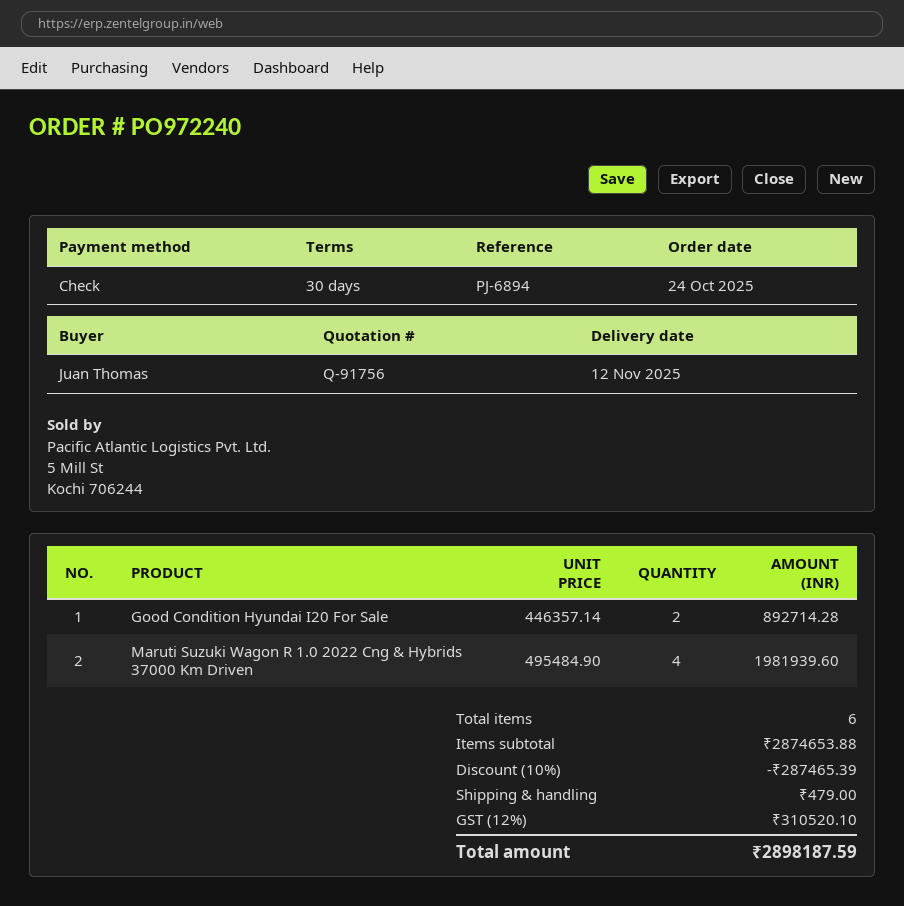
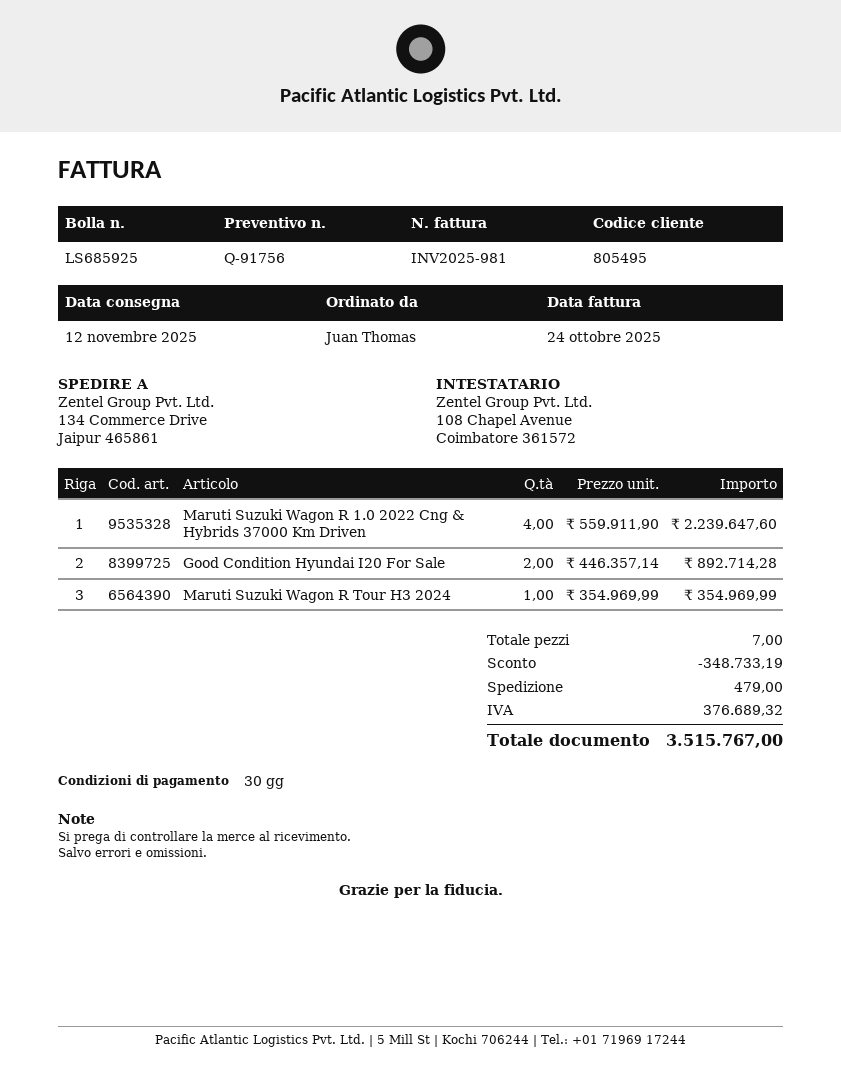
Maruti Suzuki Wagon R 1.0 2022 Cng & Hybrids 37000 Km Driven: 4 x 495484.90 = 1981939.60 -> 4 x 559911.90 = 2239647.60
Maruti Suzuki Wagon R Tour H3 2024: none -> 1 x 354969.99 = 354969.99
total quantity: 6 -> 7
discount: 287465.39 -> 348733.19
tax: 310520.10 -> 376689.32
total: 2898187.59 -> 3515767.00

